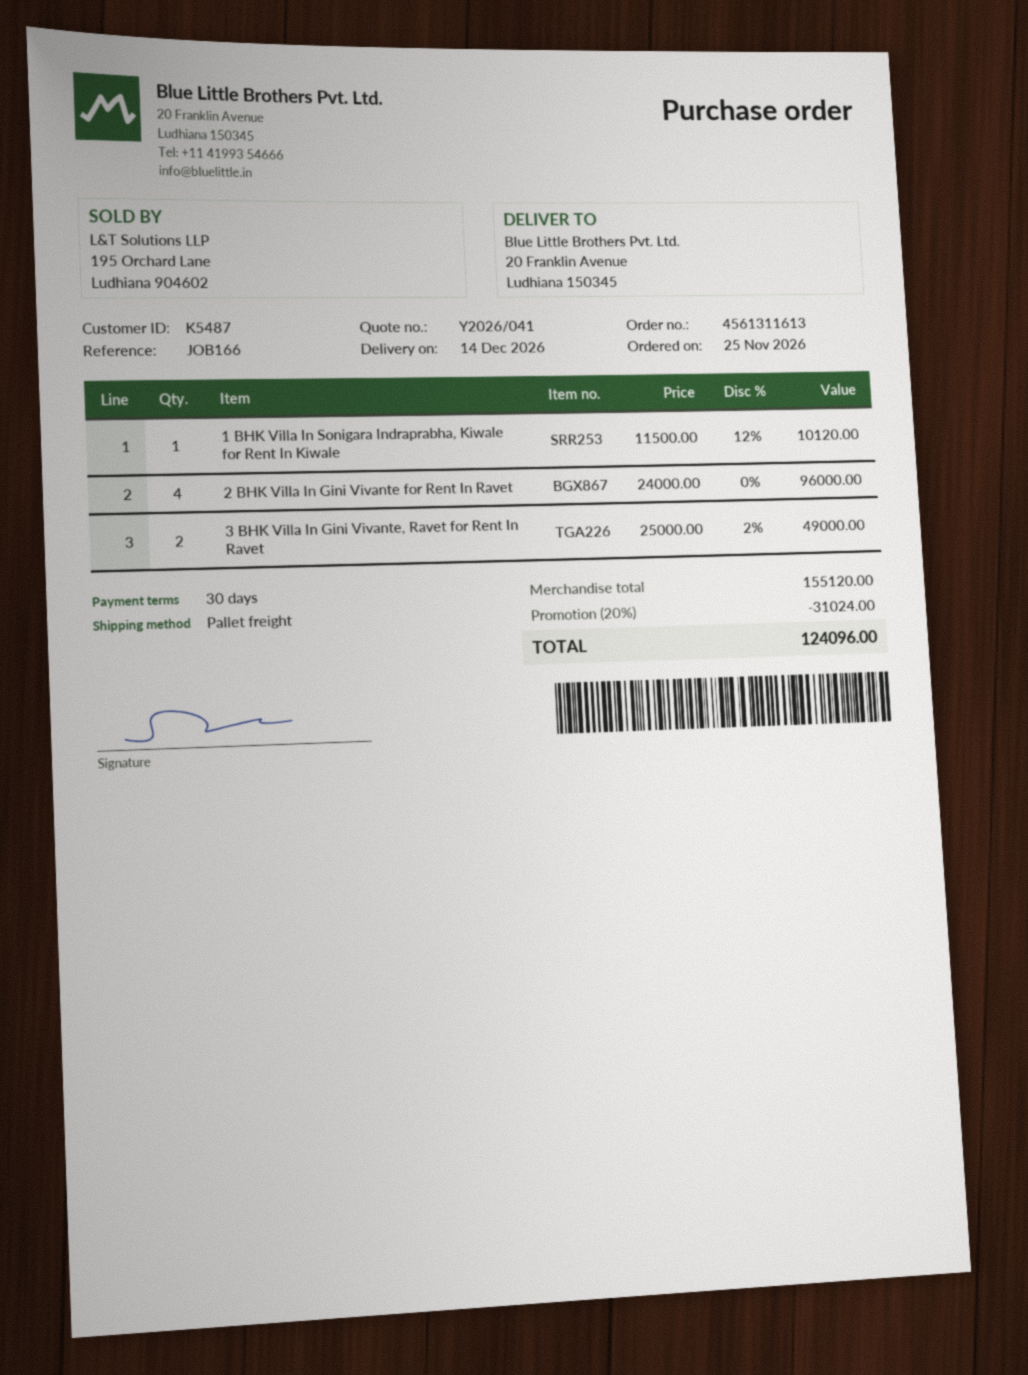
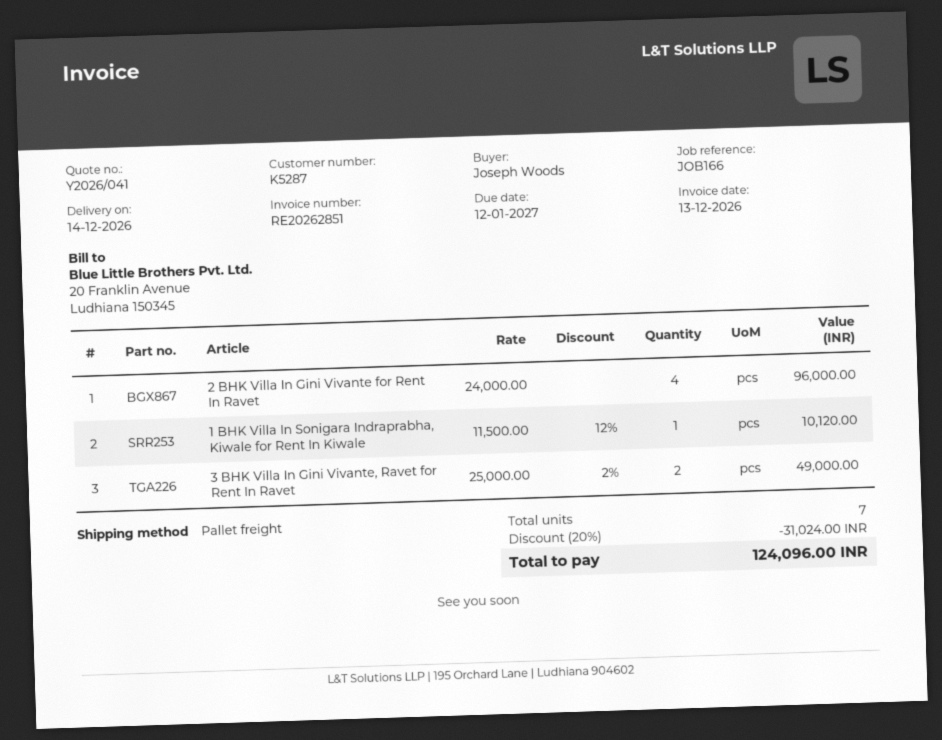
customer number: K5487 -> K5287

